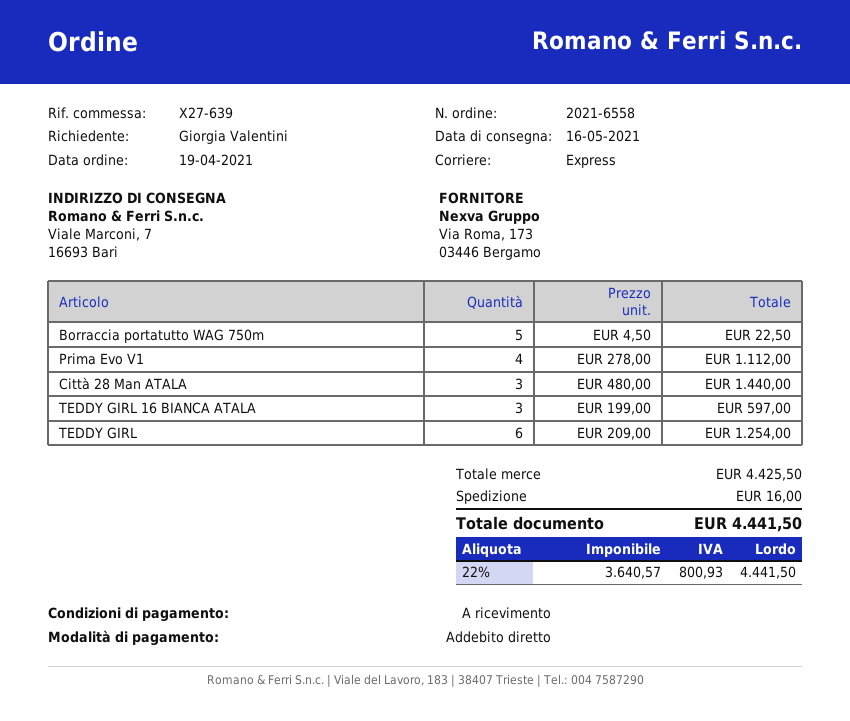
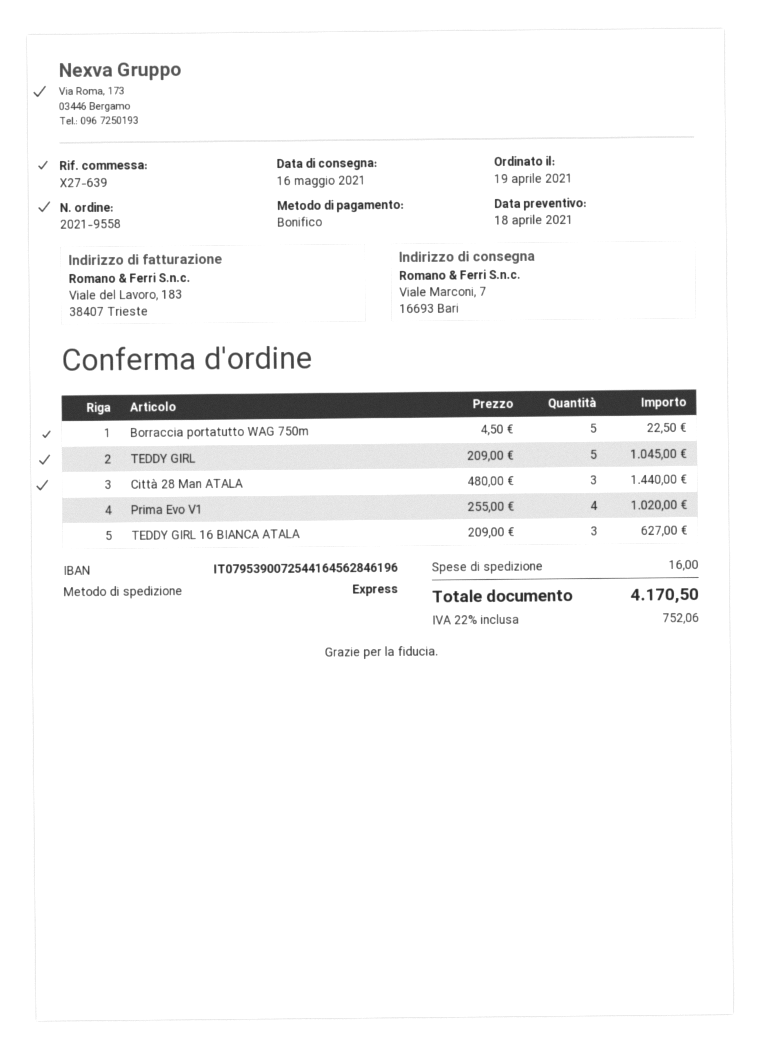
order number: 2021-6558 -> 2021-9558
payment method: direct debit -> bank transfer
Prima Evo V1: 4 x 278.00 = 1112.00 -> 4 x 255.00 = 1020.00
TEDDY GIRL 16 BIANCA ATALA: 3 x 199.00 = 597.00 -> 3 x 209.00 = 627.00
TEDDY GIRL: 6 x 209.00 = 1254.00 -> 5 x 209.00 = 1045.00
tax: 22% = 800.93 -> 22% = 752.06
total: 4441.50 -> 4170.50

